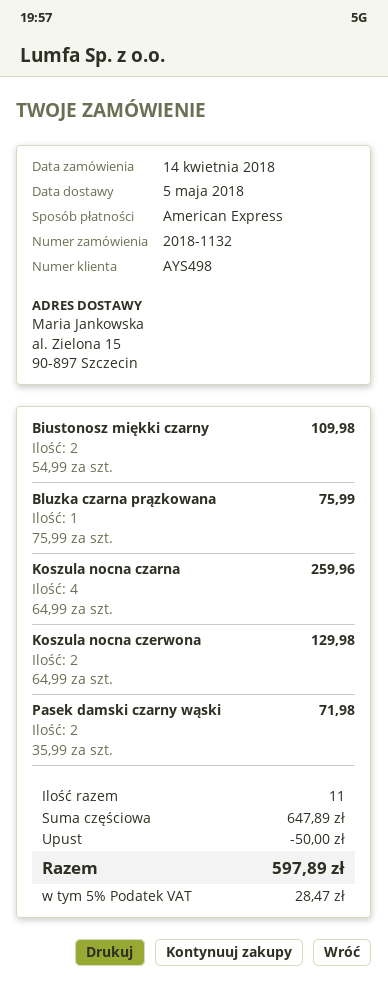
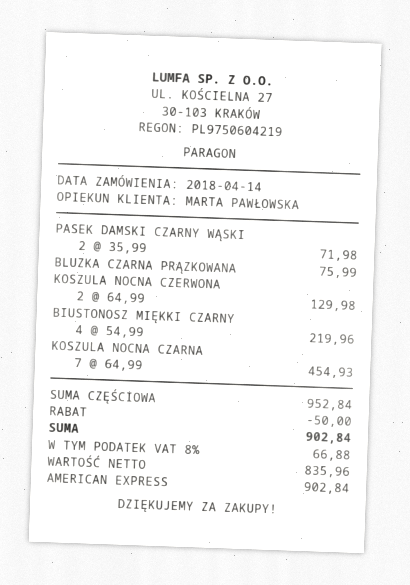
Biustonosz miękki czarny: 2 x 54.99 = 109.98 -> 4 x 54.99 = 219.96
Koszula nocna czarna: 4 x 64.99 = 259.96 -> 7 x 64.99 = 454.93
subtotal: 647.89 -> 952.84
tax: 5% = 28.47 -> 8% = 66.88
total: 597.89 -> 902.84

